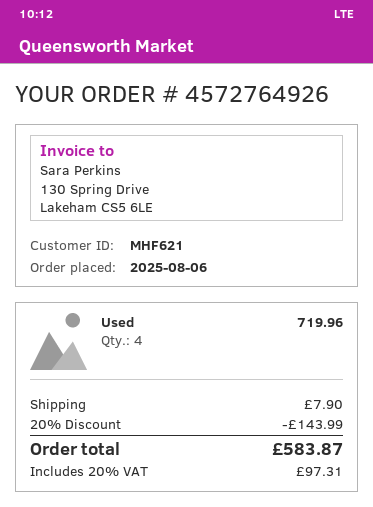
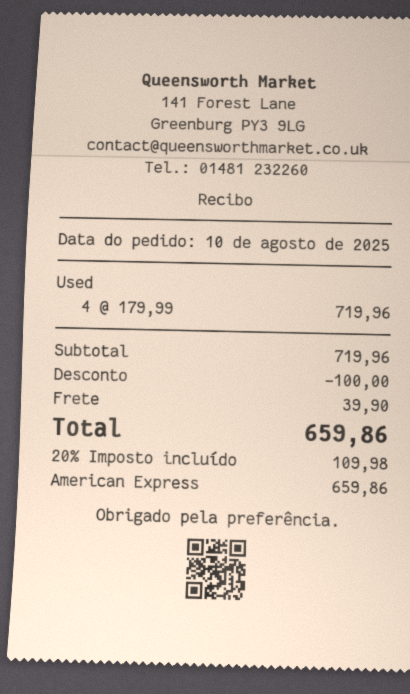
order date: 2025-08-06 -> 2025-08-10
discount: 143.99 -> 100.00
shipping: 7.90 -> 39.90
tax: 20% = 97.31 -> 20% = 109.98
total: 583.87 -> 659.86

